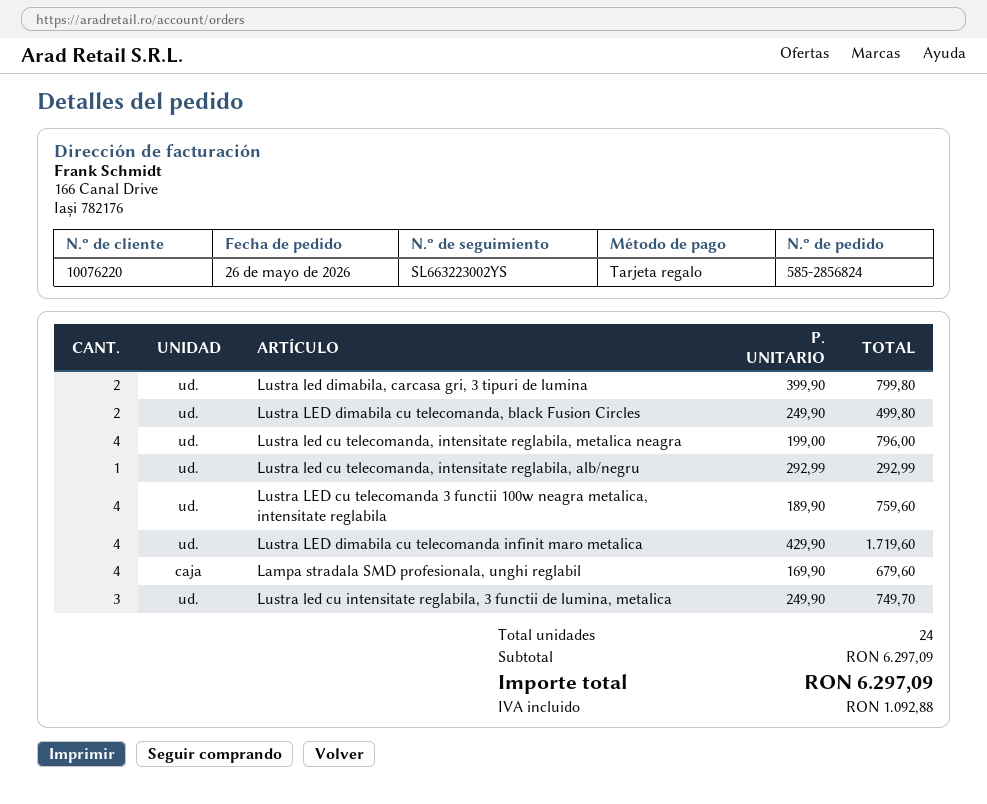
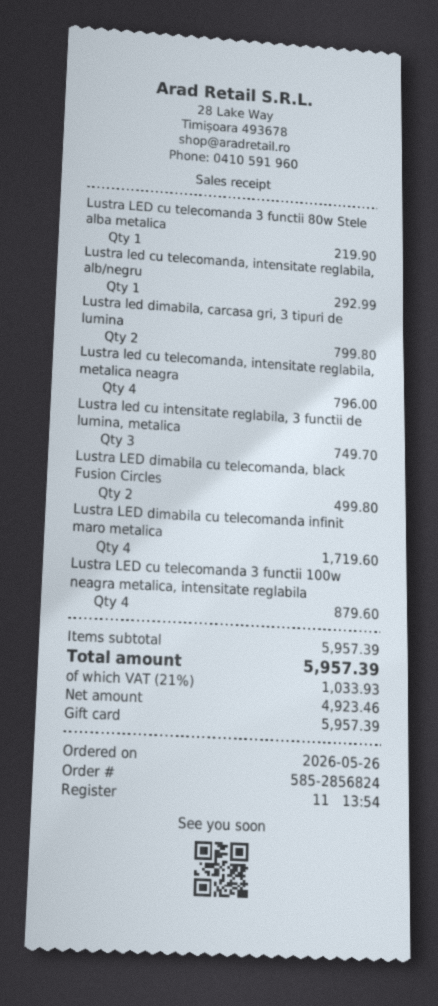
Lustra LED cu telecomanda 3 functii 100w neagra metalica, intensitate reglabila: 4 for 759.60 -> 4 for 879.60
Lampa stradala SMD profesionala, unghi reglabil: 4 for 679.60 -> none
Lustra LED cu telecomanda 3 functii 80w Stele alba metalica: none -> 1 for 219.90
subtotal: 6297.09 -> 5957.39
tax: 1092.88 -> 1033.93
total: 6297.09 -> 5957.39

